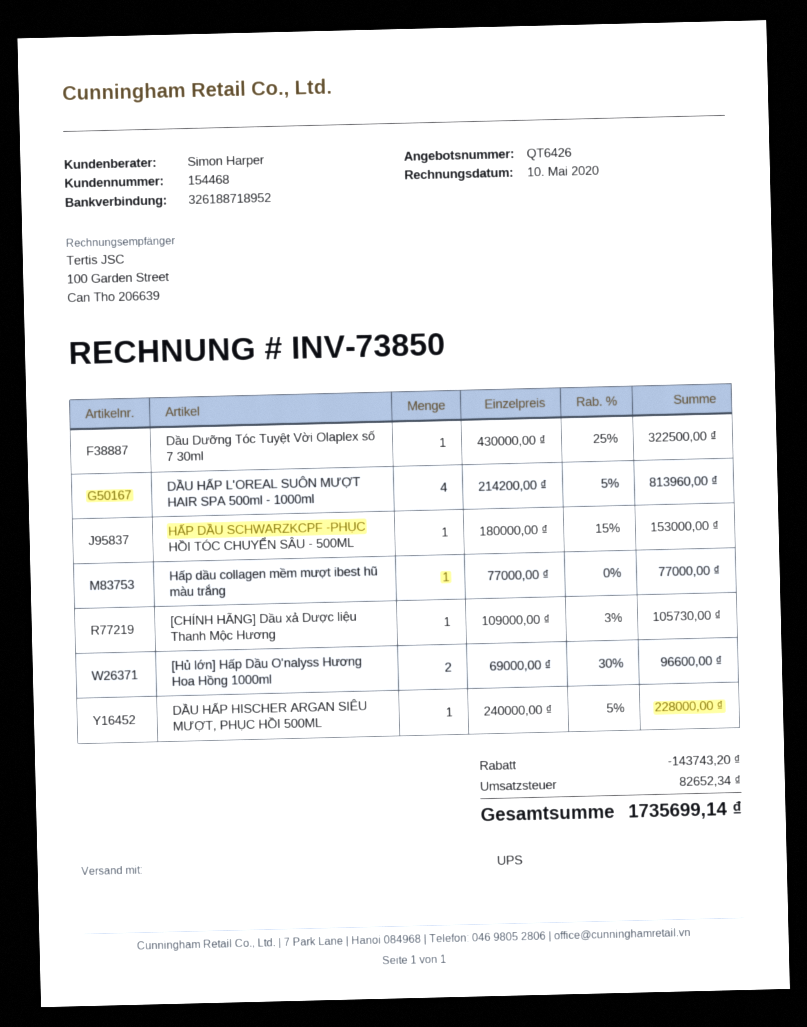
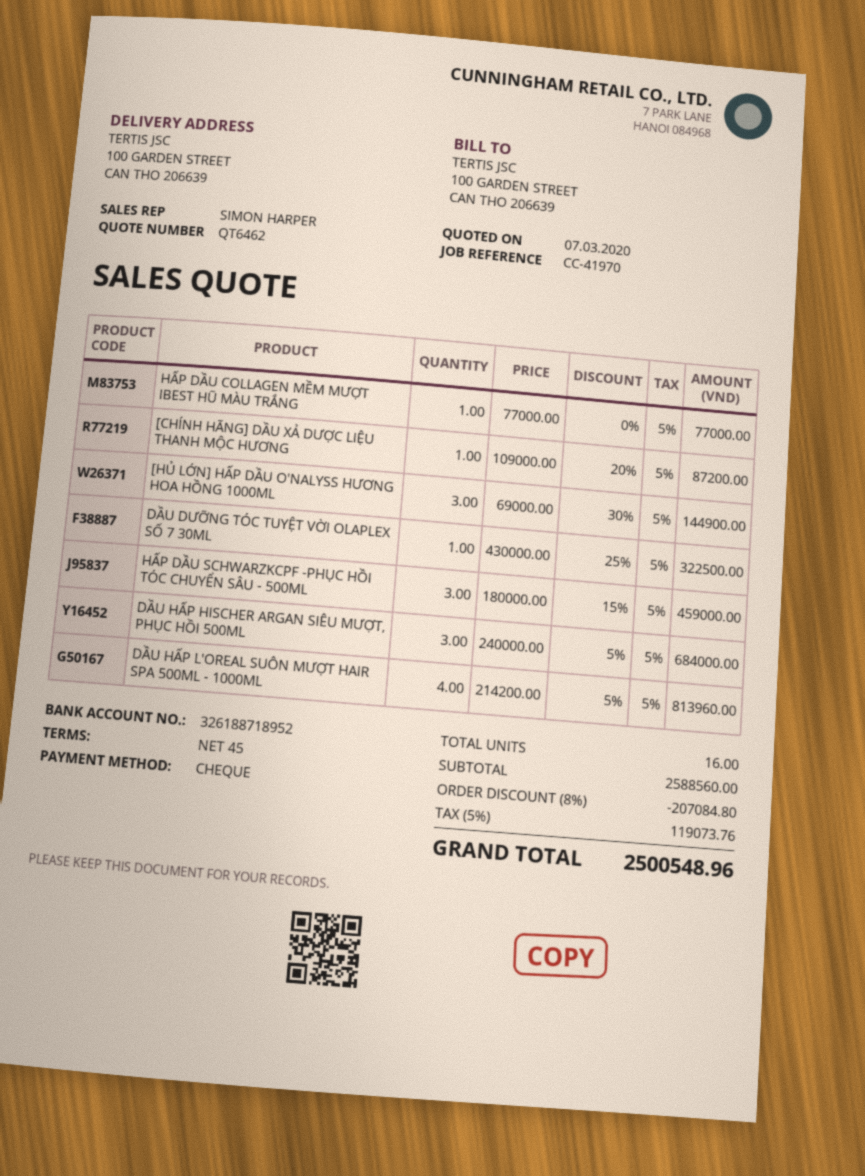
quote number: QT6426 -> QT6462
HẤP DẦU SCHWARZKCPF -PHỤC HỒI TÓC CHUYỂN SÂU - 500ML: 1 x 180000.00 - 15% = 153000.00 -> 3 x 180000.00 - 15% = 459000.00
[CHÍNH HÃNG] Dầu xả Dược liệu Thanh Mộc Hương: 1 x 109000.00 - 3% = 105730.00 -> 1 x 109000.00 - 20% = 87200.00
[Hủ lớn] Hấp Dầu O'nalyss Hương Hoa Hồng 1000ml: 2 x 69000.00 - 30% = 96600.00 -> 3 x 69000.00 - 30% = 144900.00
DẦU HẤP HISCHER ARGAN SIÊU MƯỢT, PHỤC HỒI 500ML: 1 x 240000.00 - 5% = 228000.00 -> 3 x 240000.00 - 5% = 684000.00
discount: 143743.20 -> 207084.80
tax: 82652.34 -> 119073.76
total: 1735699.14 -> 2500548.96

